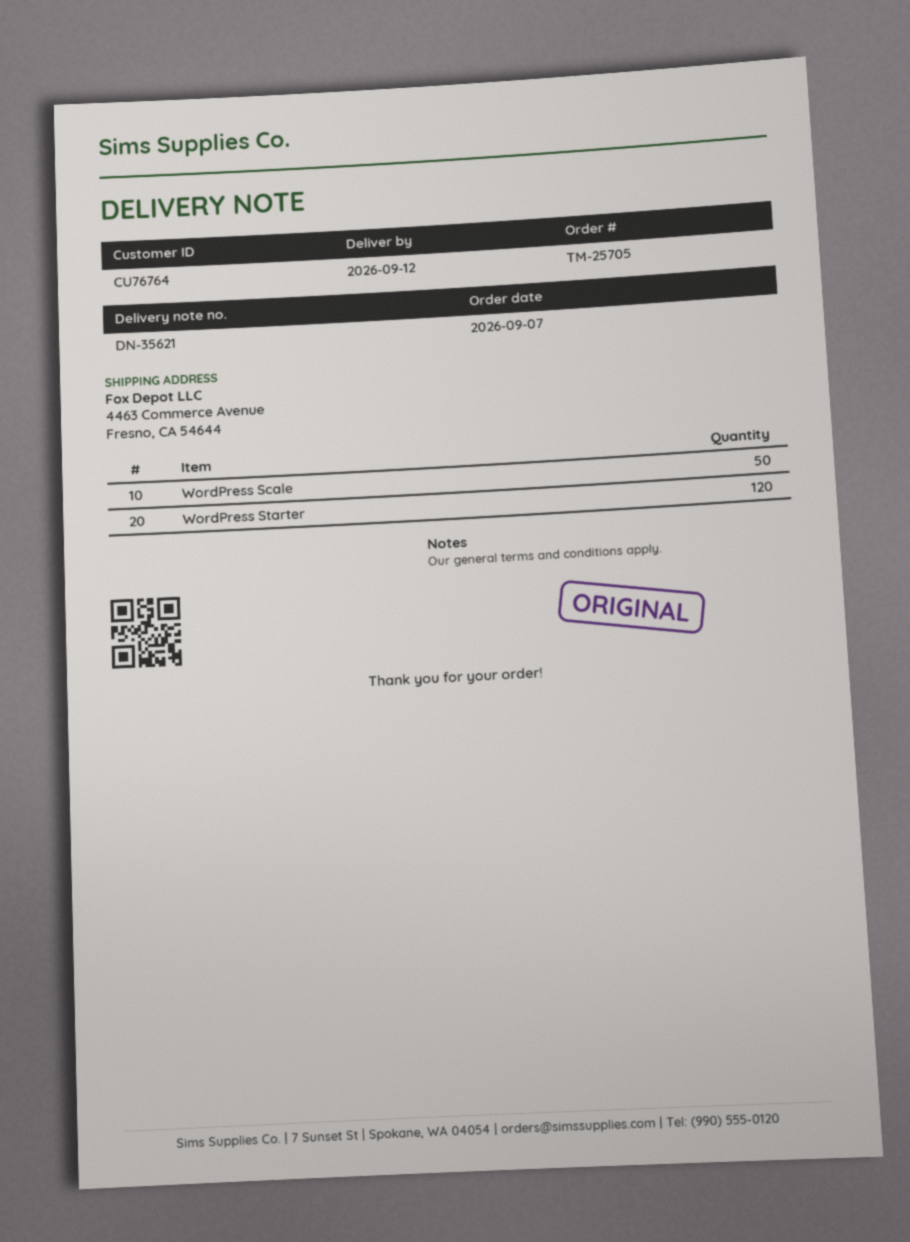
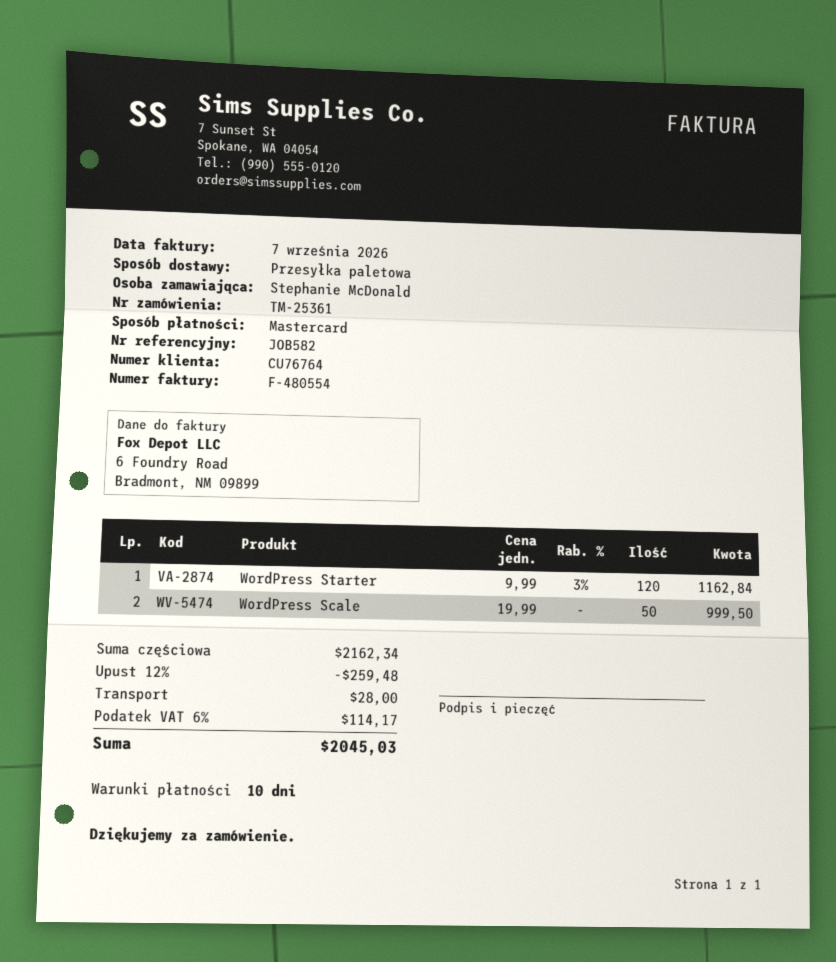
order number: TM-25705 -> TM-25361

